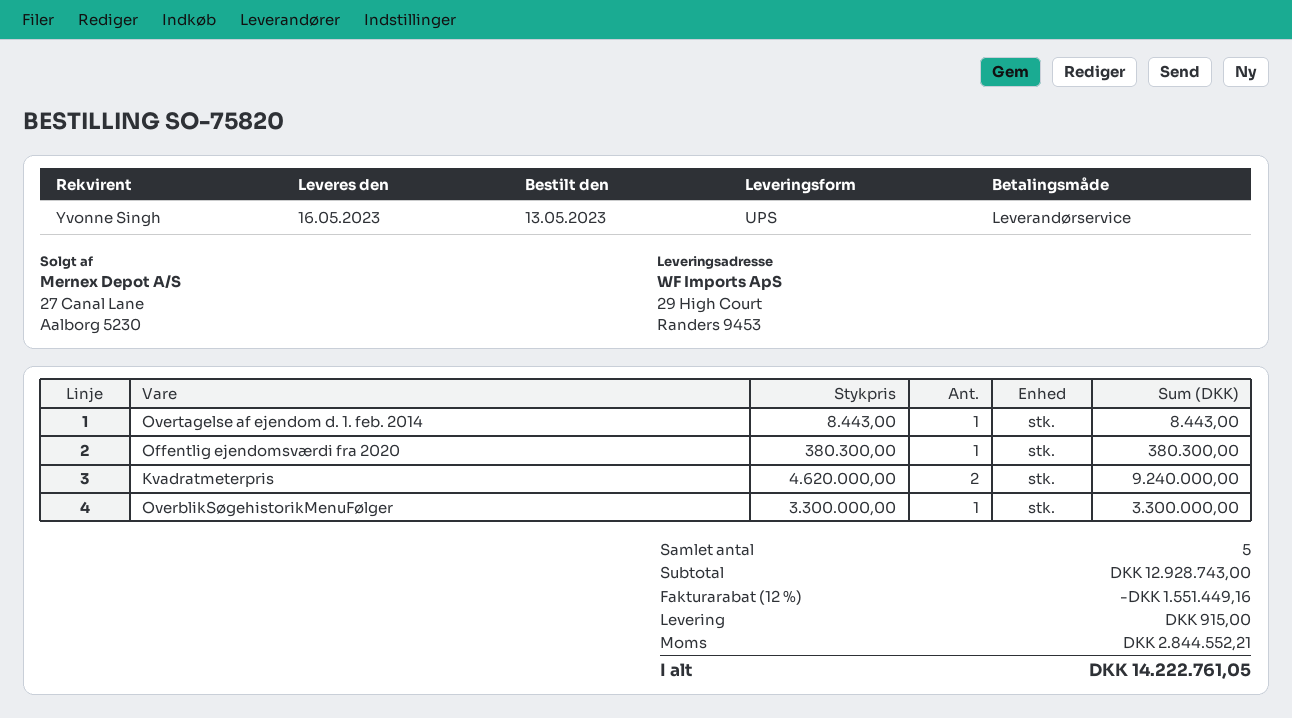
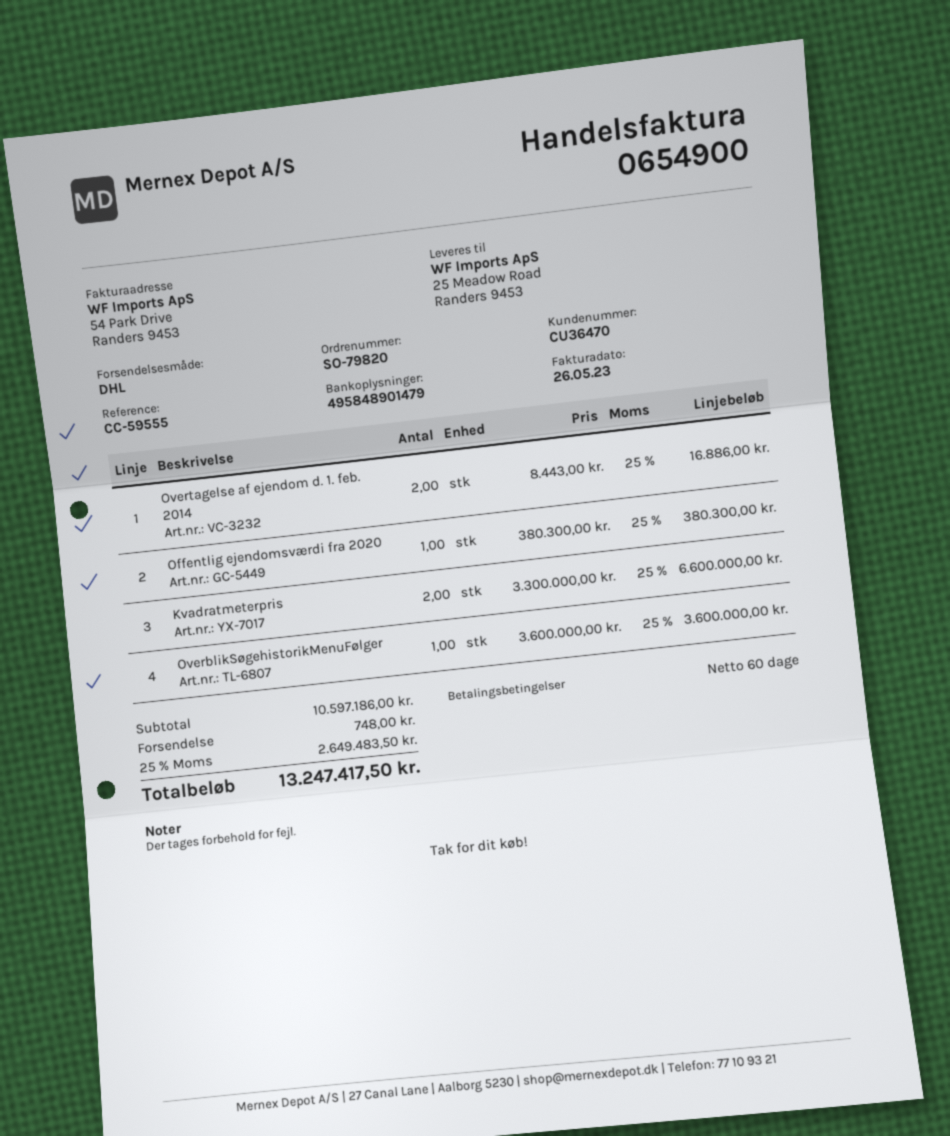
order number: SO-75820 -> SO-79820
shipping method: UPS -> DHL
ship to: 29 High Court, Randers 9453 -> 25 Meadow Road, Randers 9453
Overtagelse af ejendom d. 1. feb. 2014: 1 x 8443.00 = 8443.00 -> 2 x 8443.00 = 16886.00
Kvadratmeterpris: 2 x 4620000.00 = 9240000.00 -> 2 x 3300000.00 = 6600000.00
OverblikSøgehistorikMenuFølger: 1 x 3300000.00 = 3300000.00 -> 1 x 3600000.00 = 3600000.00
subtotal: 12928743.00 -> 10597186.00
discount: 12% = 1551449.16 -> none
shipping: 915.00 -> 748.00
tax: 2844552.21 -> 2649483.50
total: 14222761.05 -> 13247417.50

